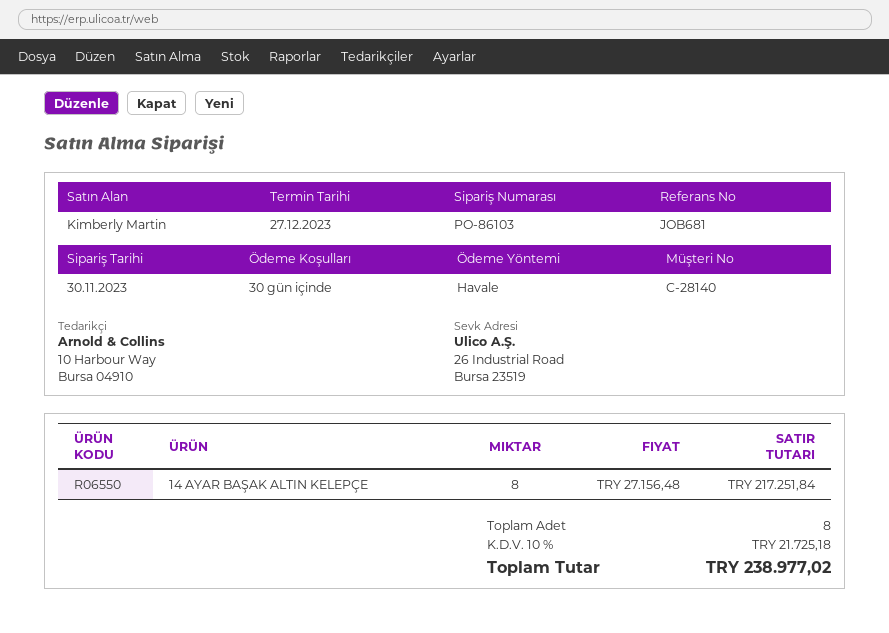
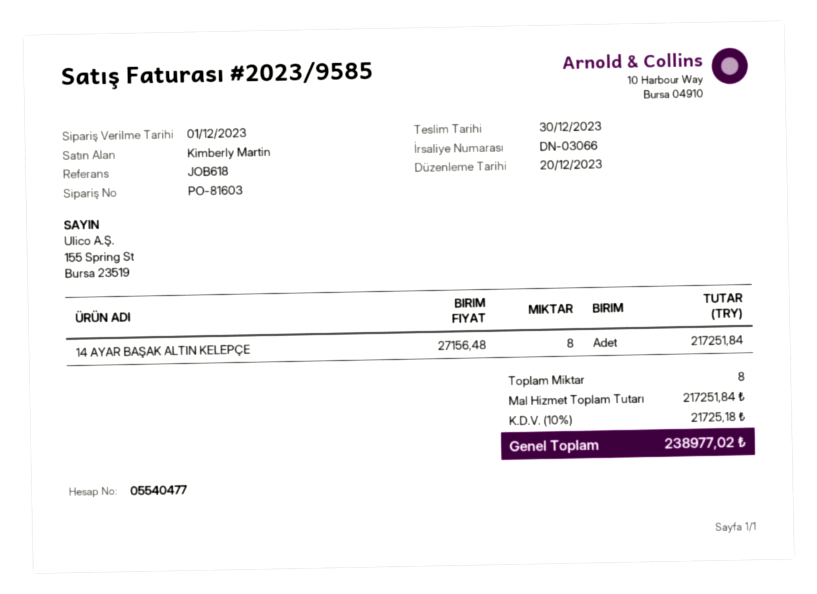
order number: PO-86103 -> PO-81603
order date: 2023-11-30 -> 2023-12-01
delivery date: 2023-12-27 -> 2023-12-30
reference: JOB681 -> JOB618

